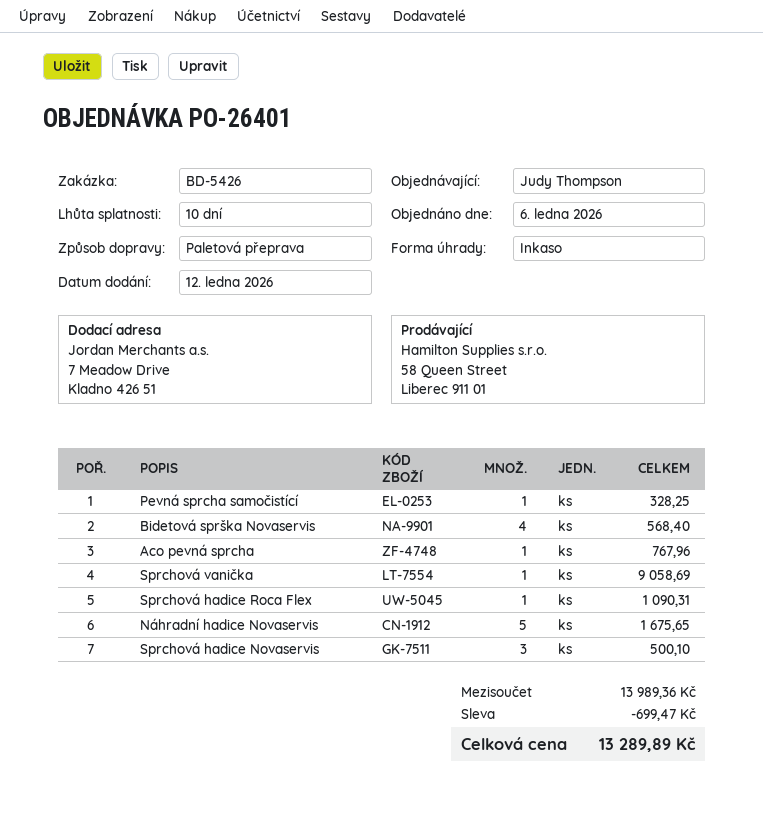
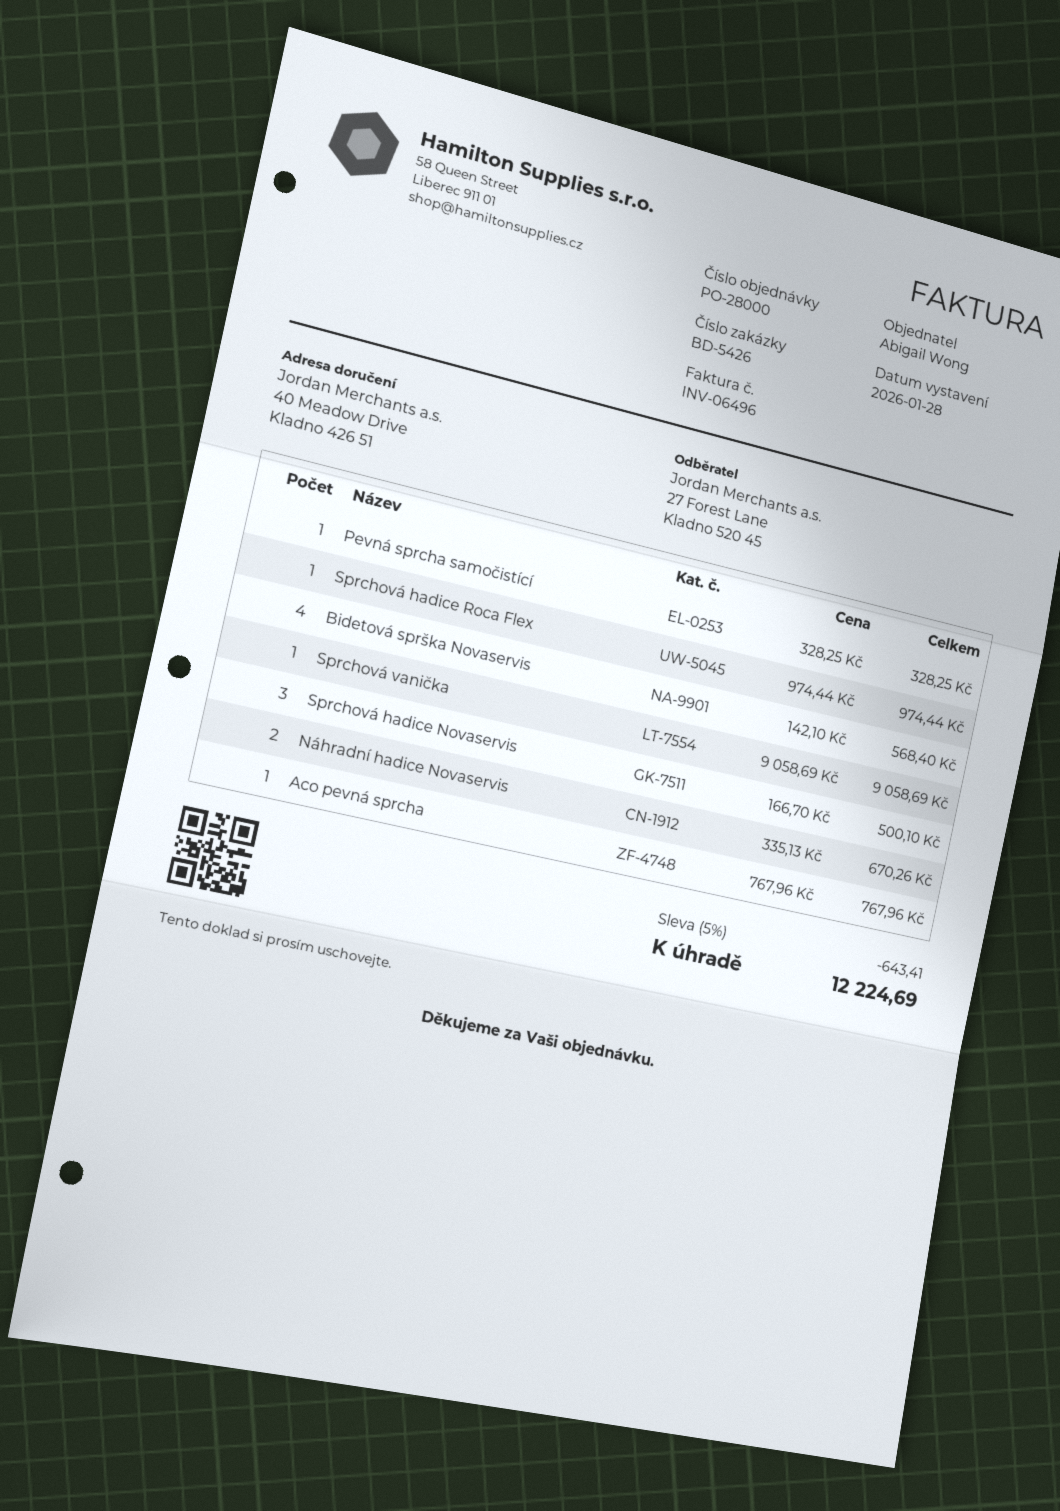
order number: PO-26401 -> PO-28000
ordered by: Judy Thompson -> Abigail Wong
ship to: 7 Meadow Drive, Kladno 426 51 -> 40 Meadow Drive, Kladno 426 51
Sprchová hadice Roca Flex: 1 for 1090.31 -> 1 for 974.44
Náhradní hadice Novaservis: 5 for 1675.65 -> 2 for 670.26
discount: 699.47 -> 643.41
total: 13289.89 -> 12224.69

